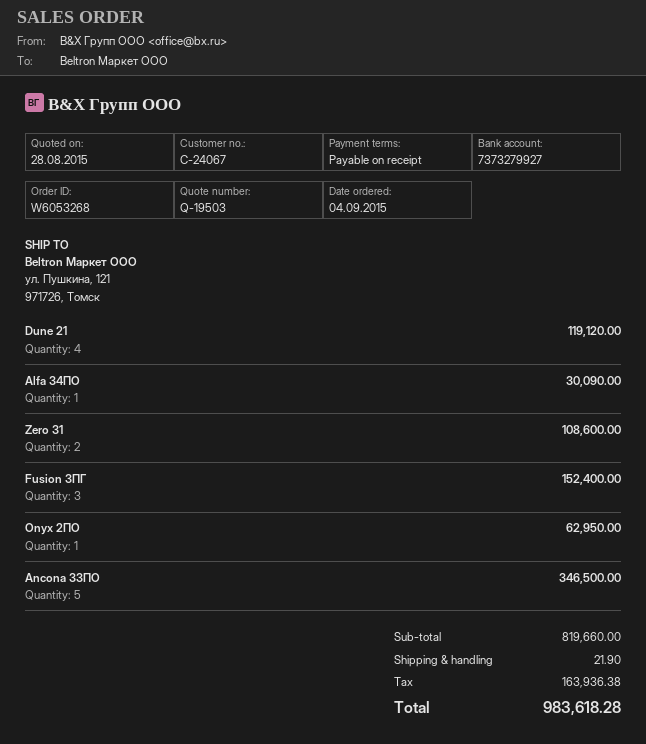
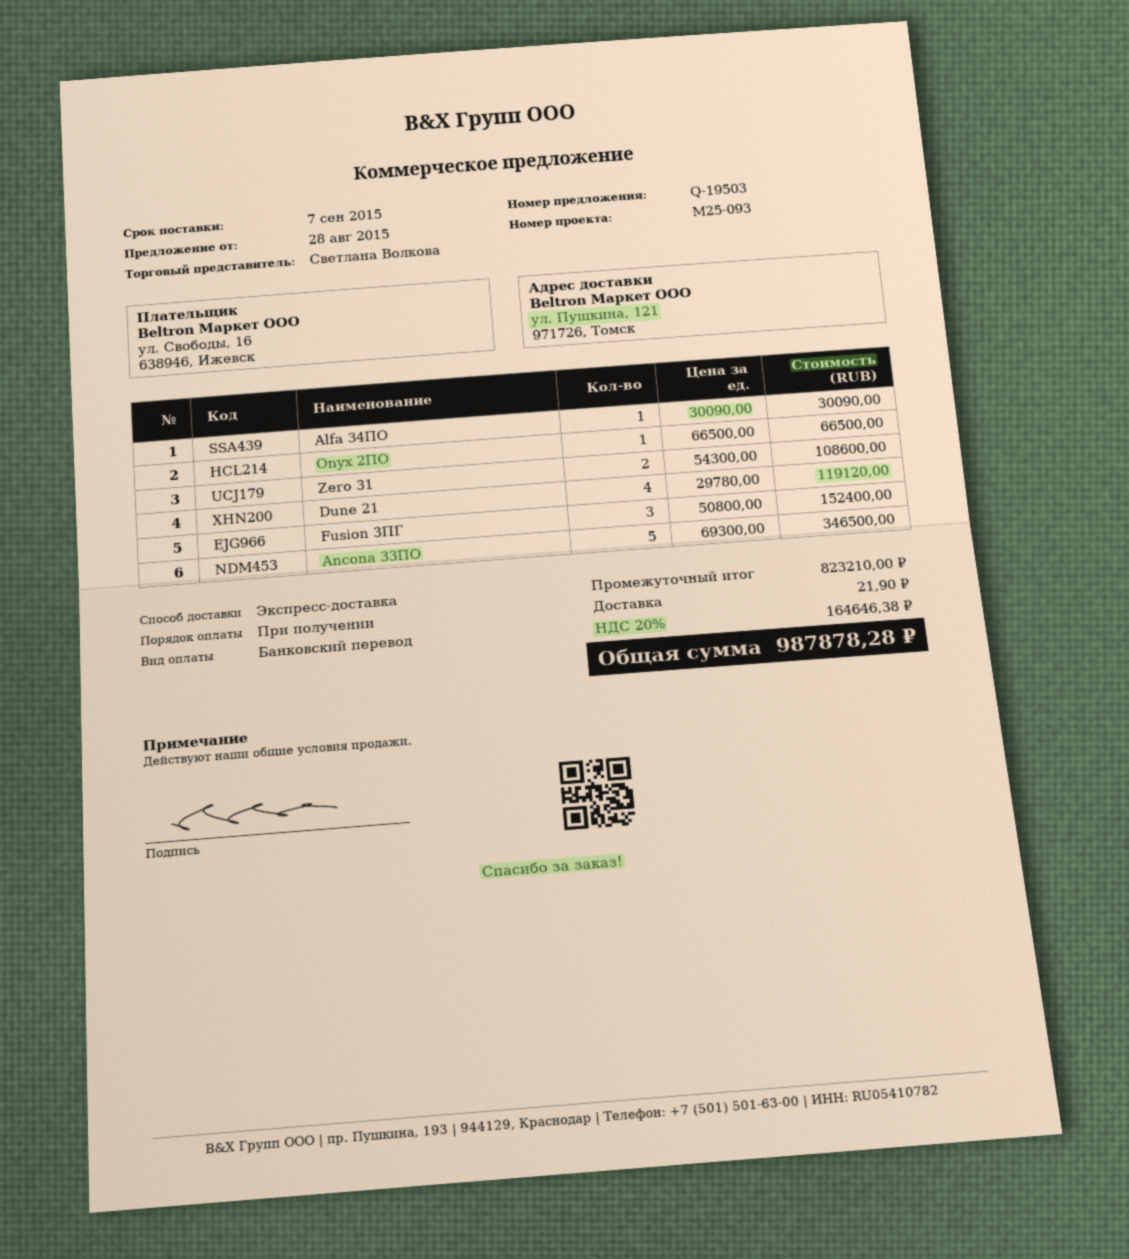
Onyx 2ПО: 1 for 62950.00 -> 1 for 66500.00
subtotal: 819660.00 -> 823210.00
tax: 163936.38 -> 164646.38
total: 983618.28 -> 987878.28

